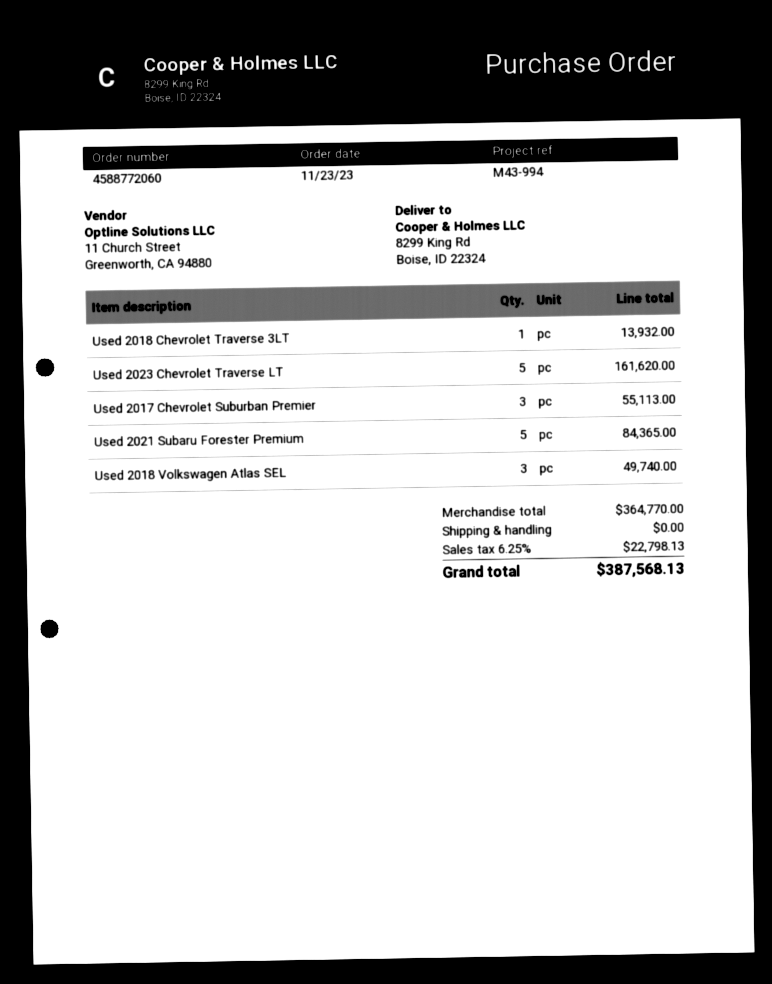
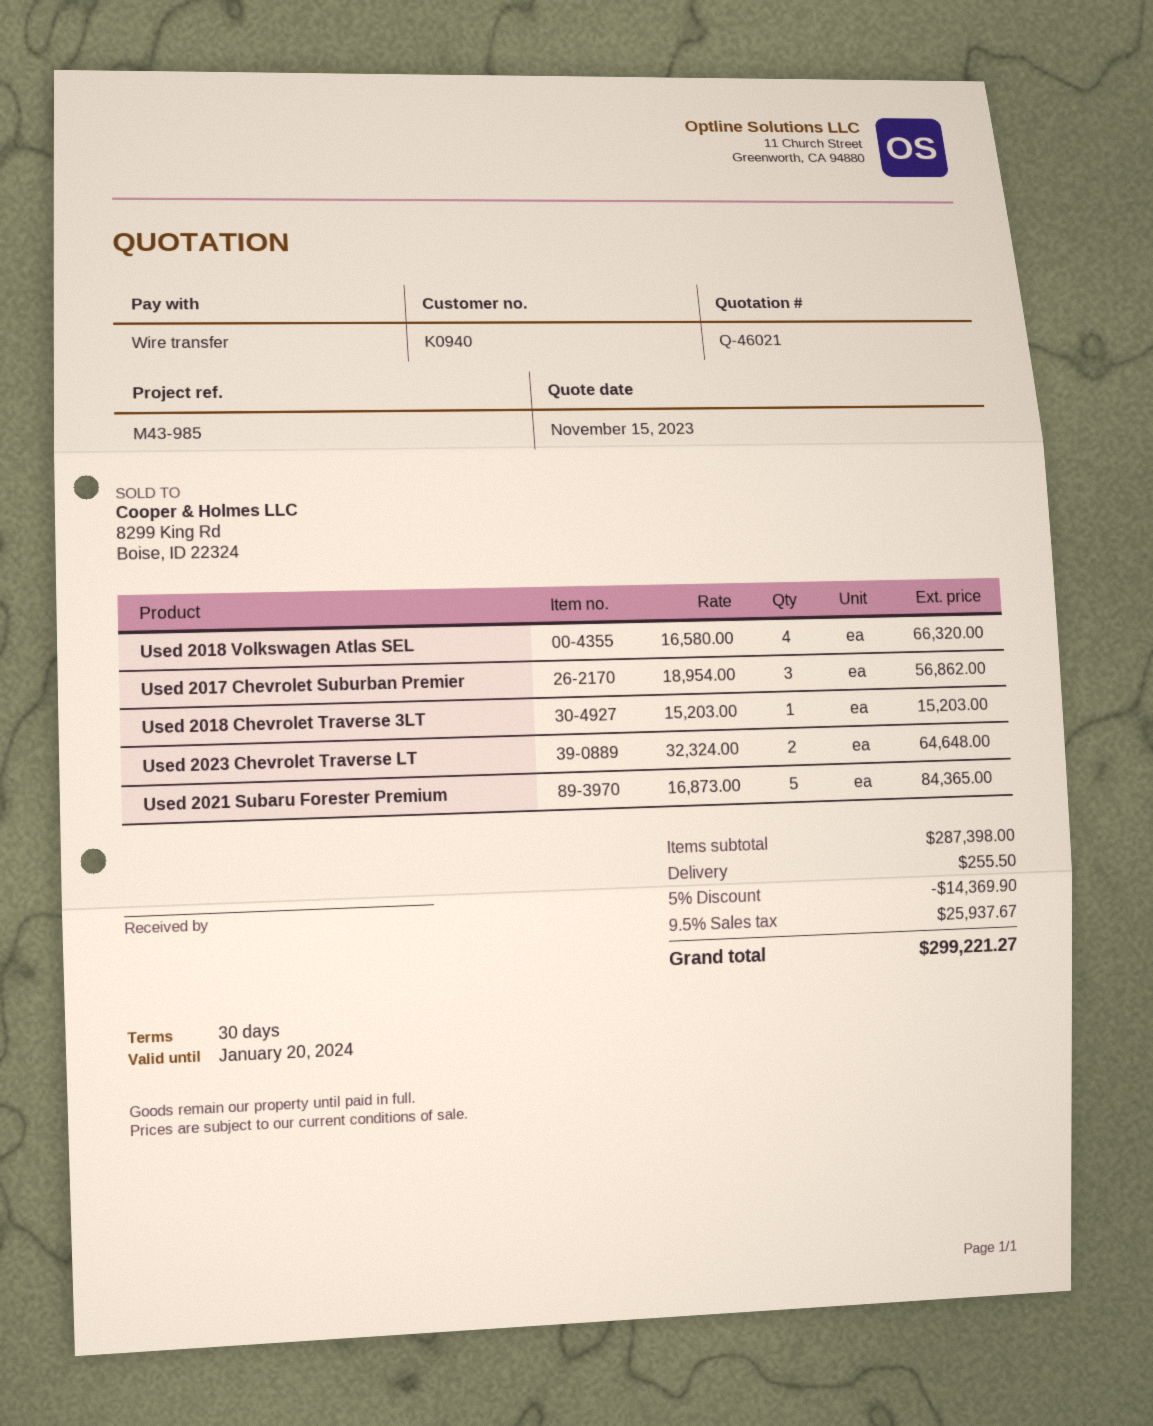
reference: M43-994 -> M43-985
Used 2018 Chevrolet Traverse 3LT: 1 for 13932.00 -> 1 for 15203.00
Used 2023 Chevrolet Traverse LT: 5 for 161620.00 -> 2 for 64648.00
Used 2017 Chevrolet Suburban Premier: 3 for 55113.00 -> 3 for 56862.00
Used 2018 Volkswagen Atlas SEL: 3 for 49740.00 -> 4 for 66320.00
subtotal: 364770.00 -> 287398.00
discount: none -> 5% = 14369.90
shipping: 0.00 -> 255.50
tax: 6.25% = 22798.13 -> 9.5% = 25937.67
total: 387568.13 -> 299221.27

